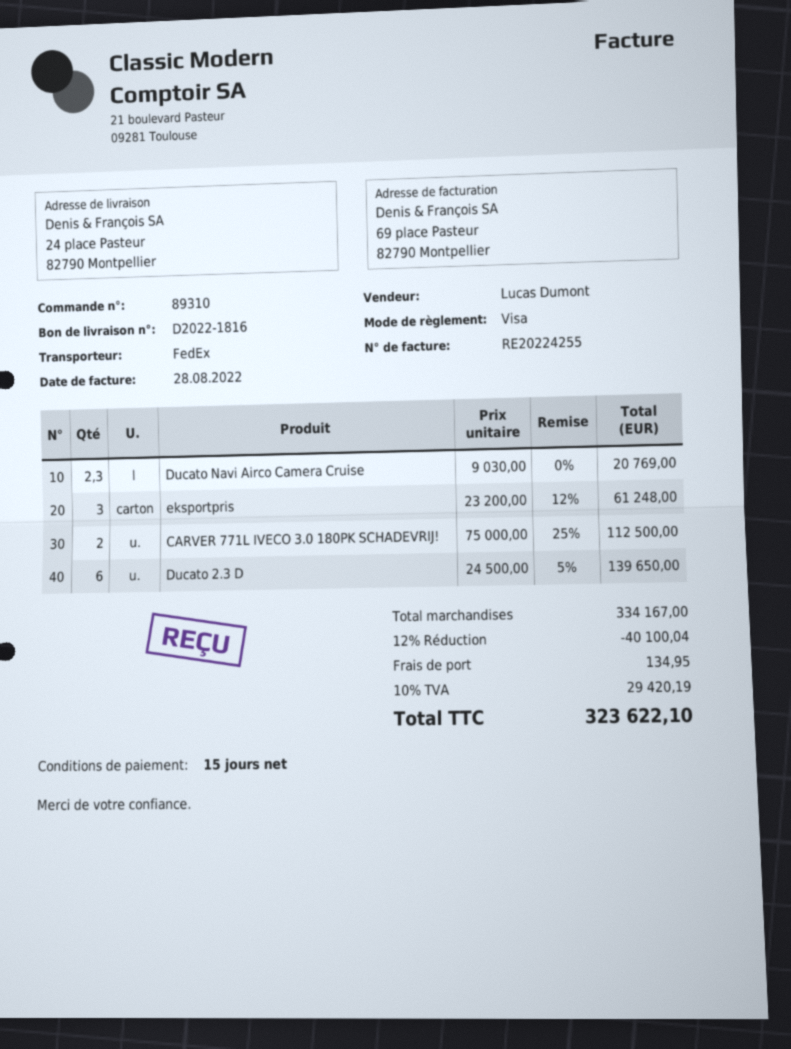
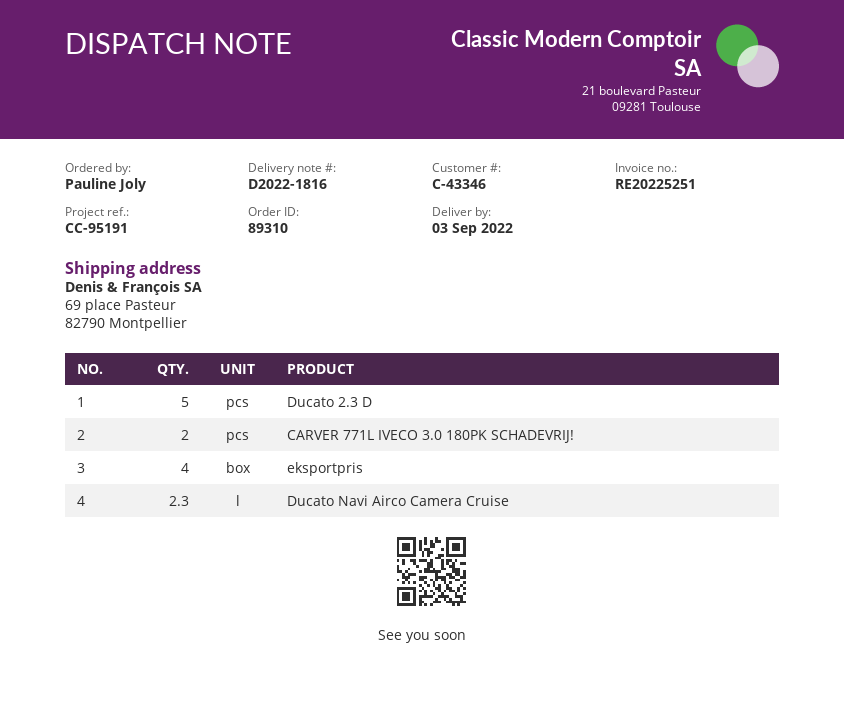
invoice number: RE20224255 -> RE20225251
ship to: 24 place Pasteur, 82790 Montpellier -> 69 place Pasteur, 82790 Montpellier
eksportpris: 3 -> 4
Ducato 2.3 D: 6 -> 5

